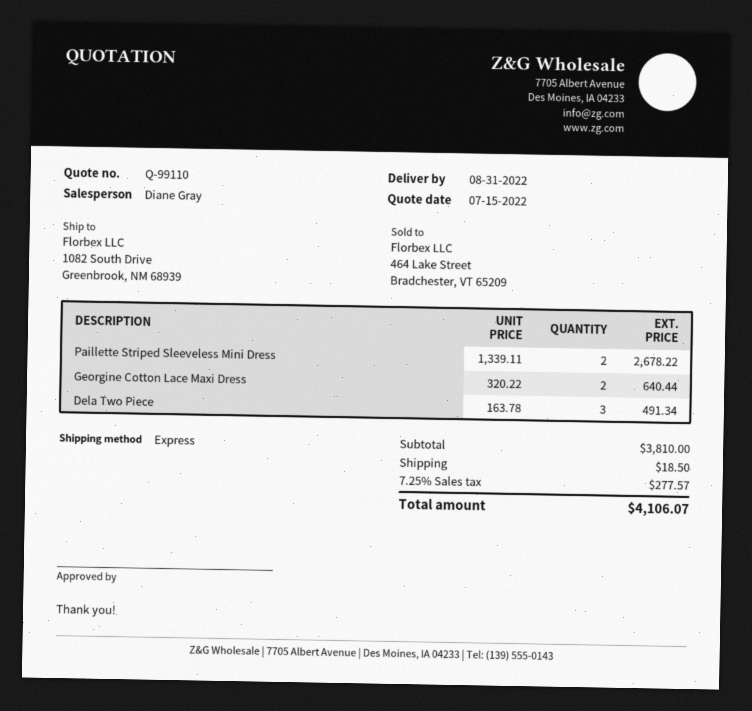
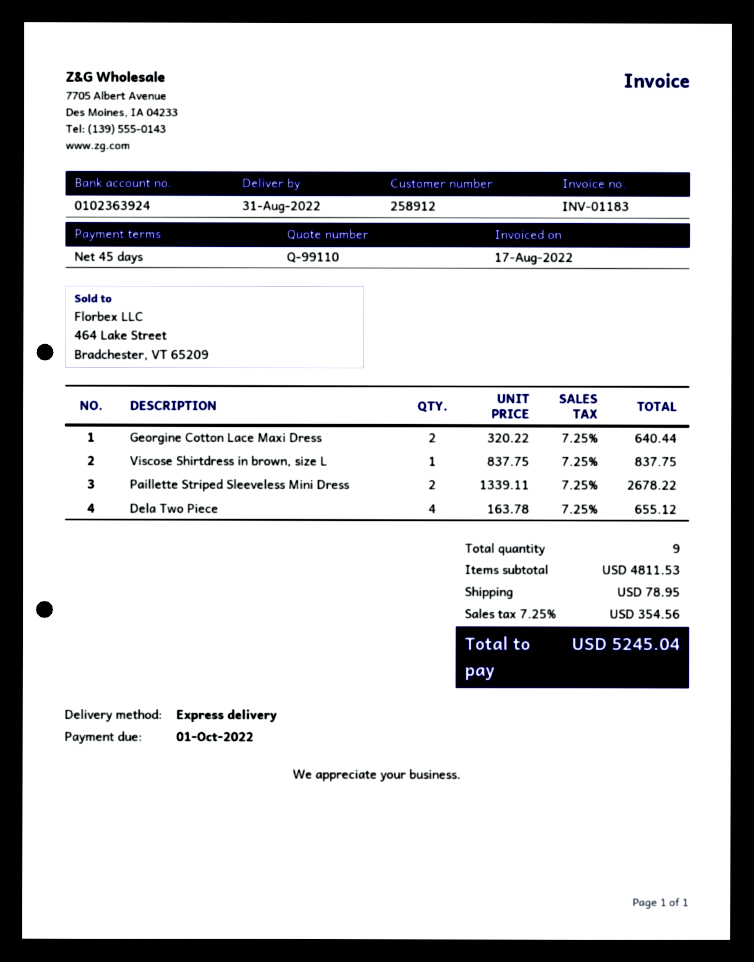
Dela Two Piece: 3 x 163.78 = 491.34 -> 4 x 163.78 = 655.12
Viscose Shirtdress in brown, size L: none -> 1 x 837.75 = 837.75
subtotal: 3810.00 -> 4811.53
shipping: 18.50 -> 78.95
tax: 7.25% = 277.57 -> 7.25% = 354.56
total: 4106.07 -> 5245.04

